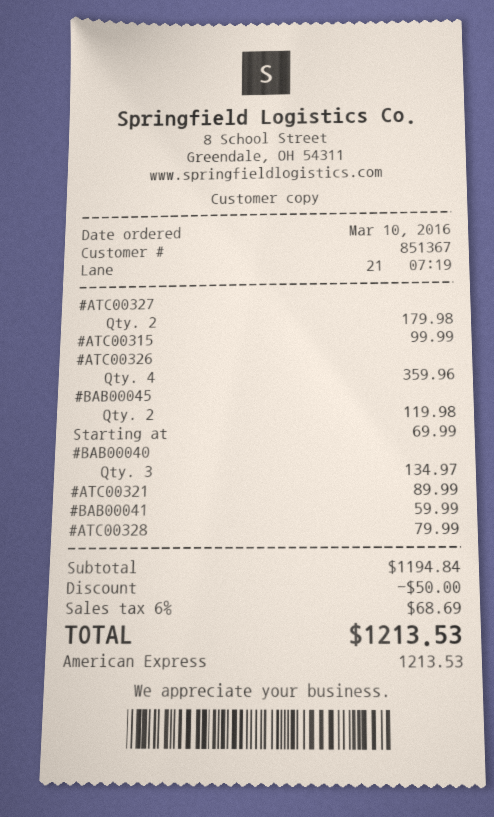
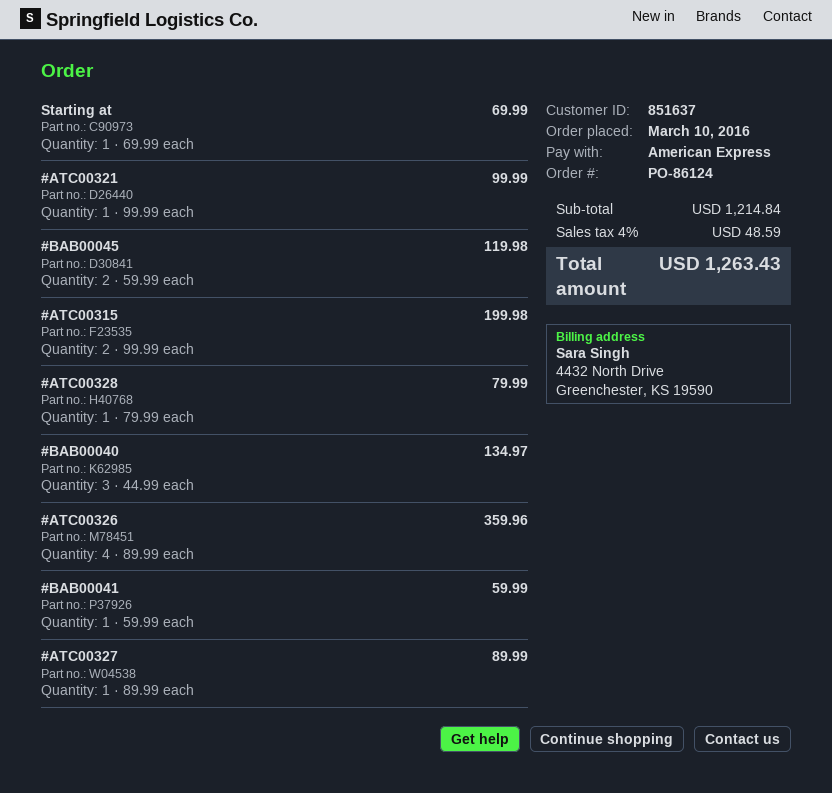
customer number: 851367 -> 851637
#ATC00327: 2 for 179.98 -> 1 for 89.99
#ATC00315: 1 for 99.99 -> 2 for 199.98
#ATC00321: 1 for 89.99 -> 1 for 99.99
subtotal: 1194.84 -> 1214.84
discount: 50.00 -> none
tax: 6% = 68.69 -> 4% = 48.59
total: 1213.53 -> 1263.43

